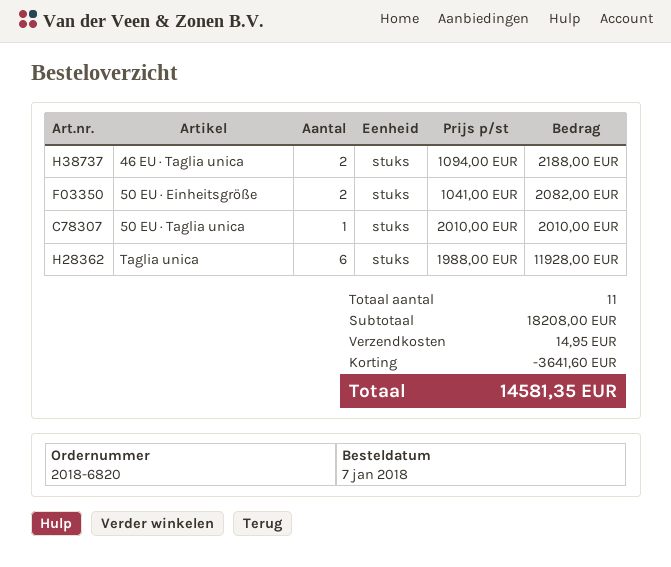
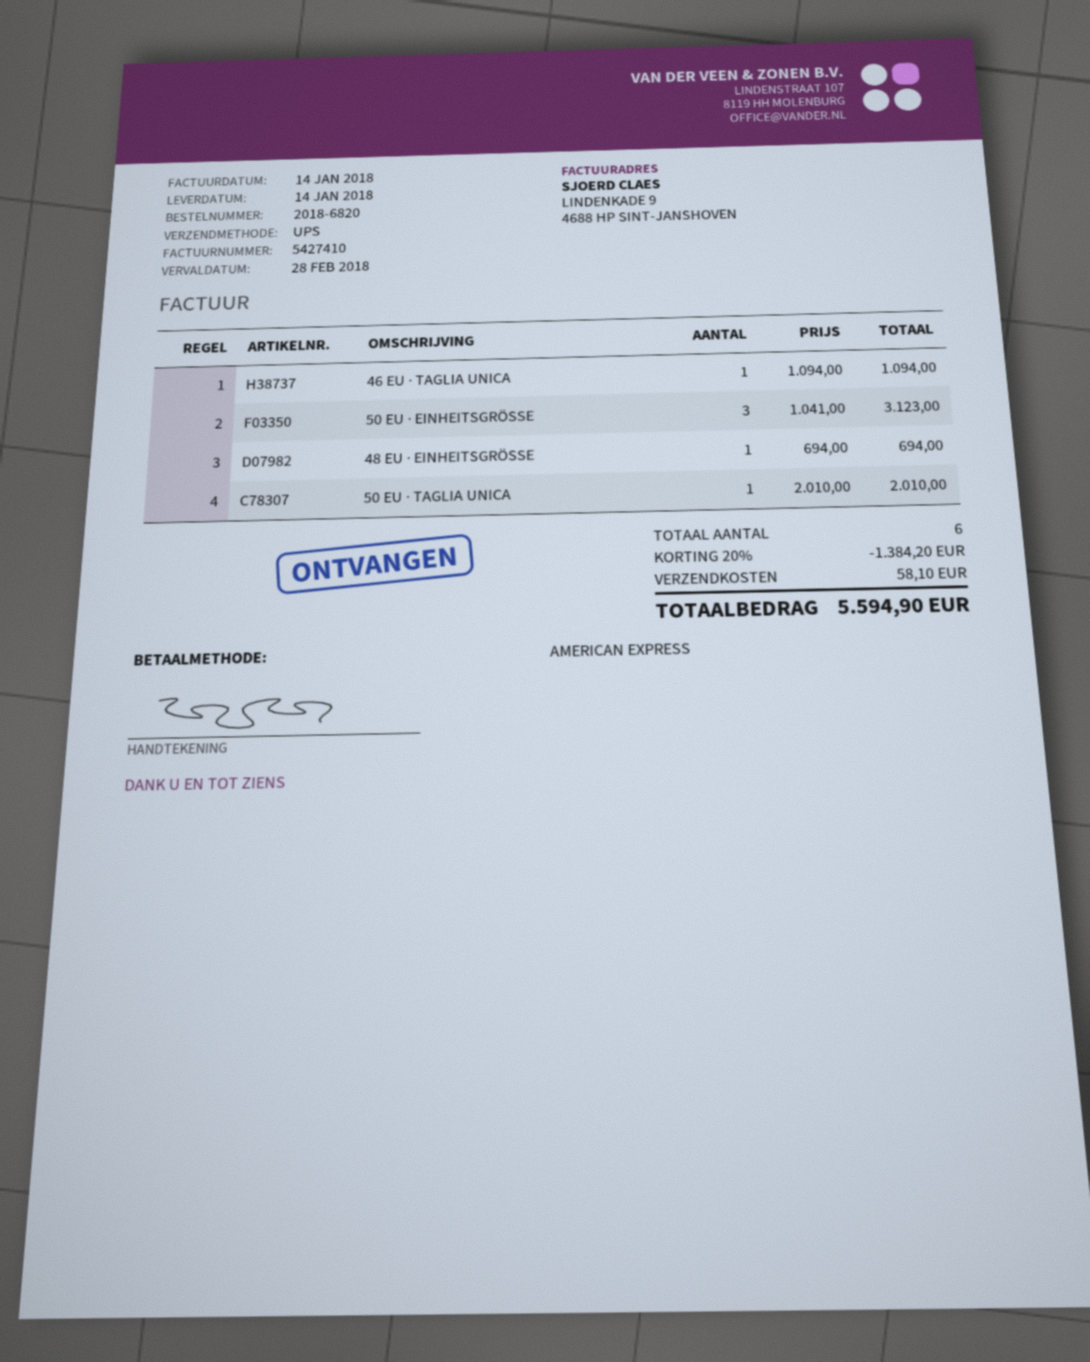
46 EU · Taglia unica: 2 x 1094.00 = 2188.00 -> 1 x 1094.00 = 1094.00
50 EU · Einheitsgröße: 2 x 1041.00 = 2082.00 -> 3 x 1041.00 = 3123.00
Taglia unica: 6 x 1988.00 = 11928.00 -> none
48 EU · EINHEITSGRÖSSE: none -> 1 x 694.00 = 694.00
total quantity: 11 -> 6
discount: 3641.60 -> 1384.20
shipping: 14.95 -> 58.10
total: 14581.35 -> 5594.90

